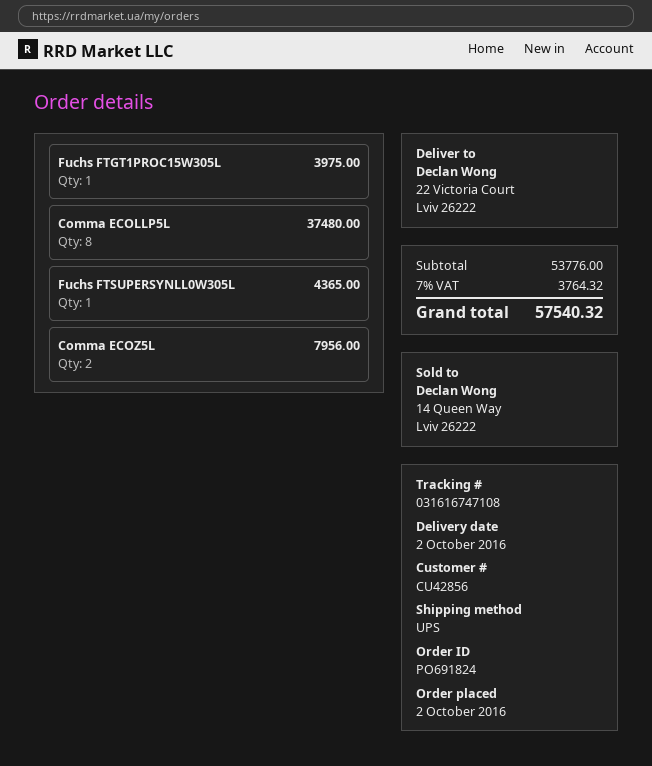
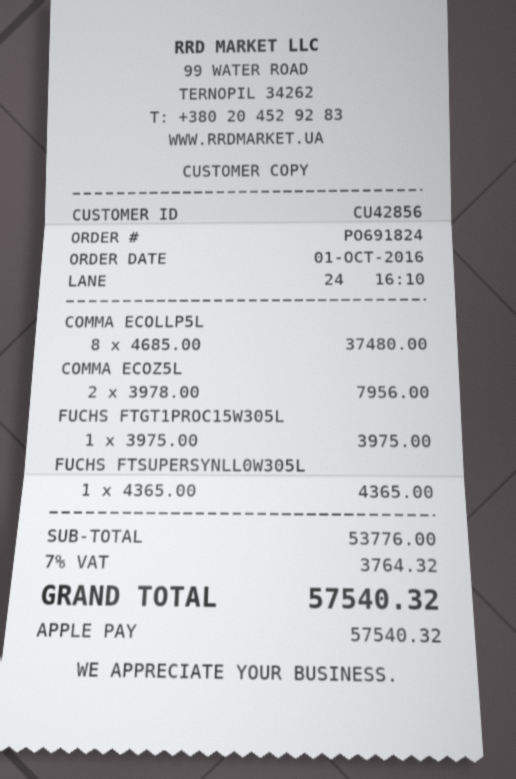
order date: 2016-10-02 -> 2016-10-01

